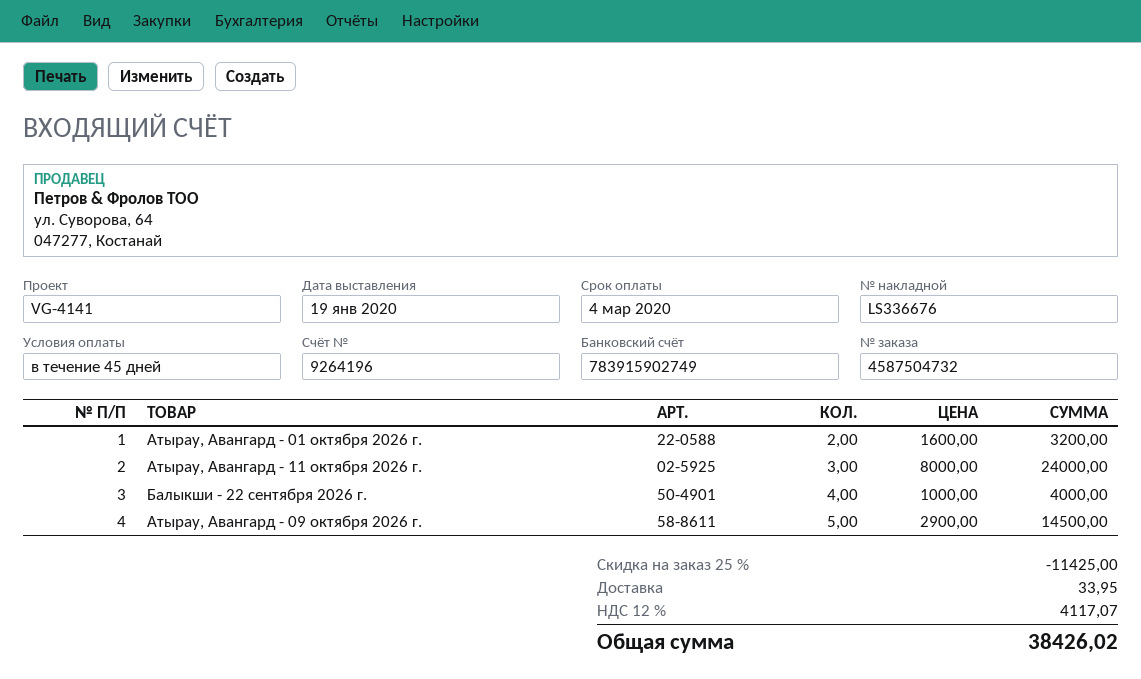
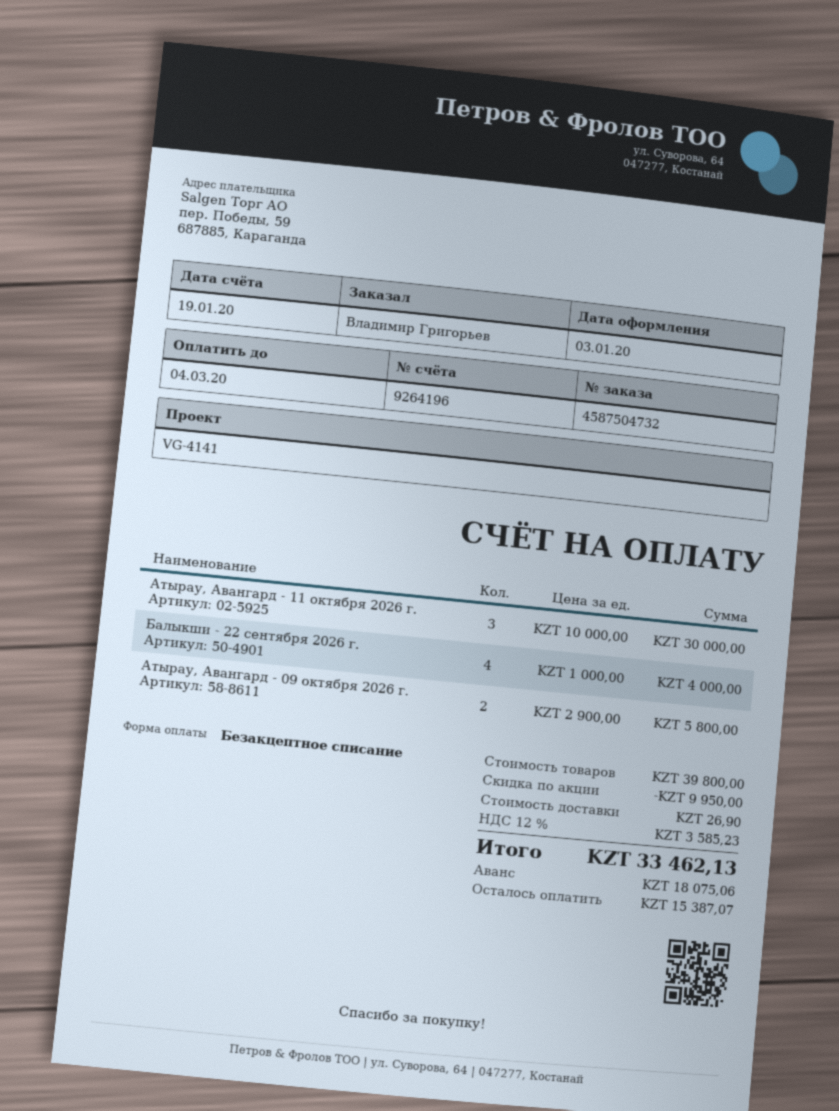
Атырау, Авангард - 01 октября 2026 г.: 2 x 1600.00 = 3200.00 -> none
Атырау, Авангард - 11 октября 2026 г.: 3 x 8000.00 = 24000.00 -> 3 x 10000.00 = 30000.00
Атырау, Авангард - 09 октября 2026 г.: 5 x 2900.00 = 14500.00 -> 2 x 2900.00 = 5800.00
discount: 11425.00 -> 9950.00
shipping: 33.95 -> 26.90
tax: 12% = 4117.07 -> 12% = 3585.23
total: 38426.02 -> 33462.13

